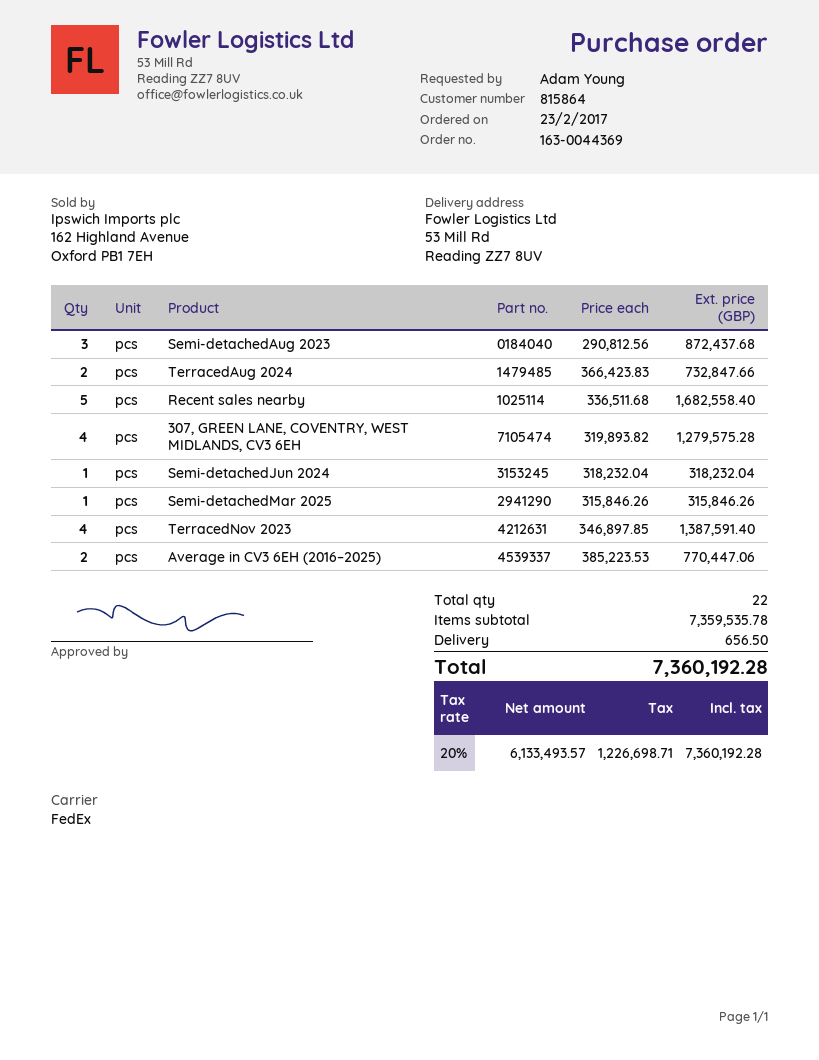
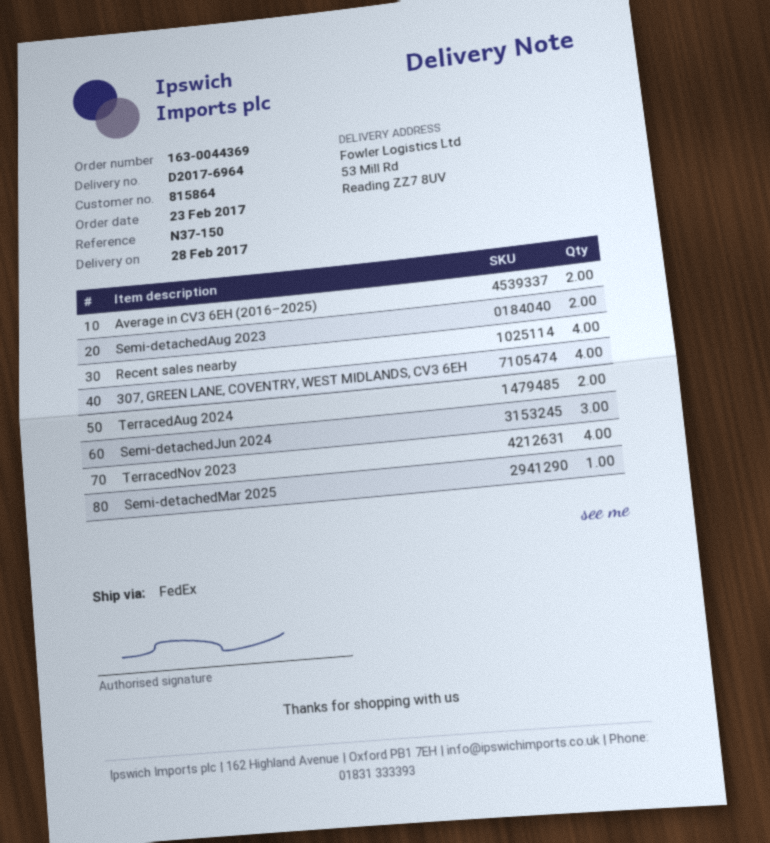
Semi-detachedAug 2023: 3 -> 2
Recent sales nearby: 5 -> 4
Semi-detachedJun 2024: 1 -> 3

